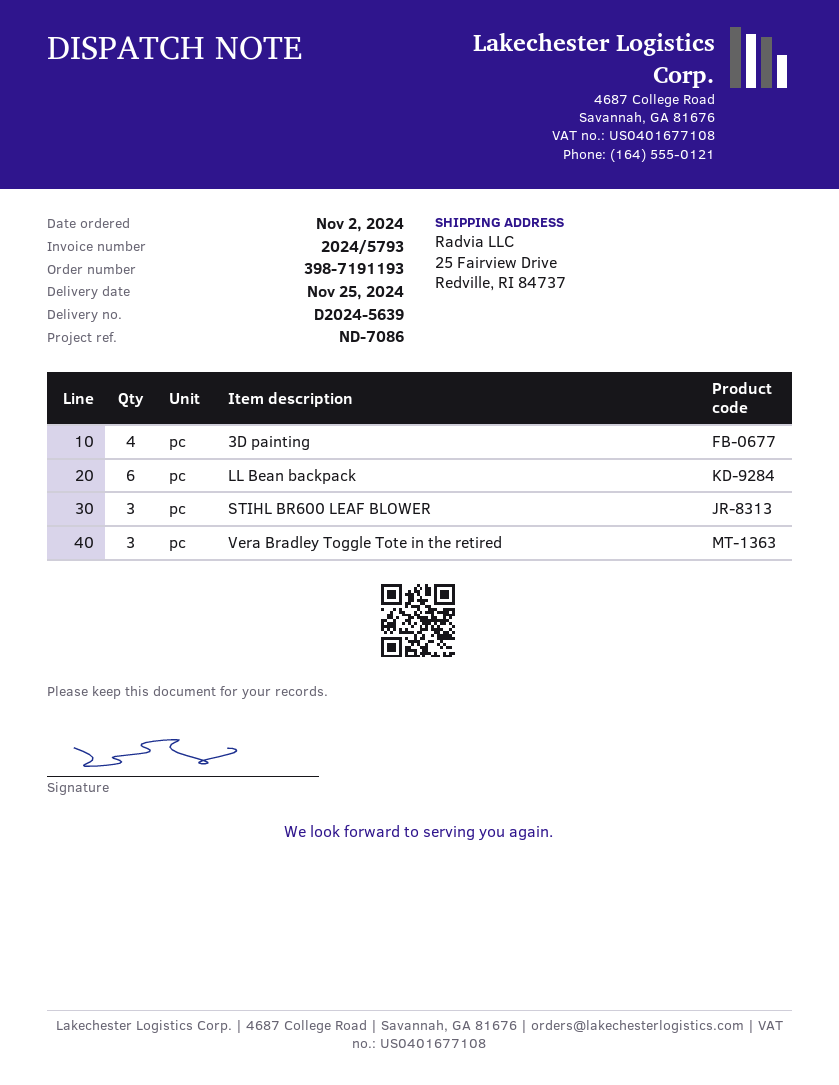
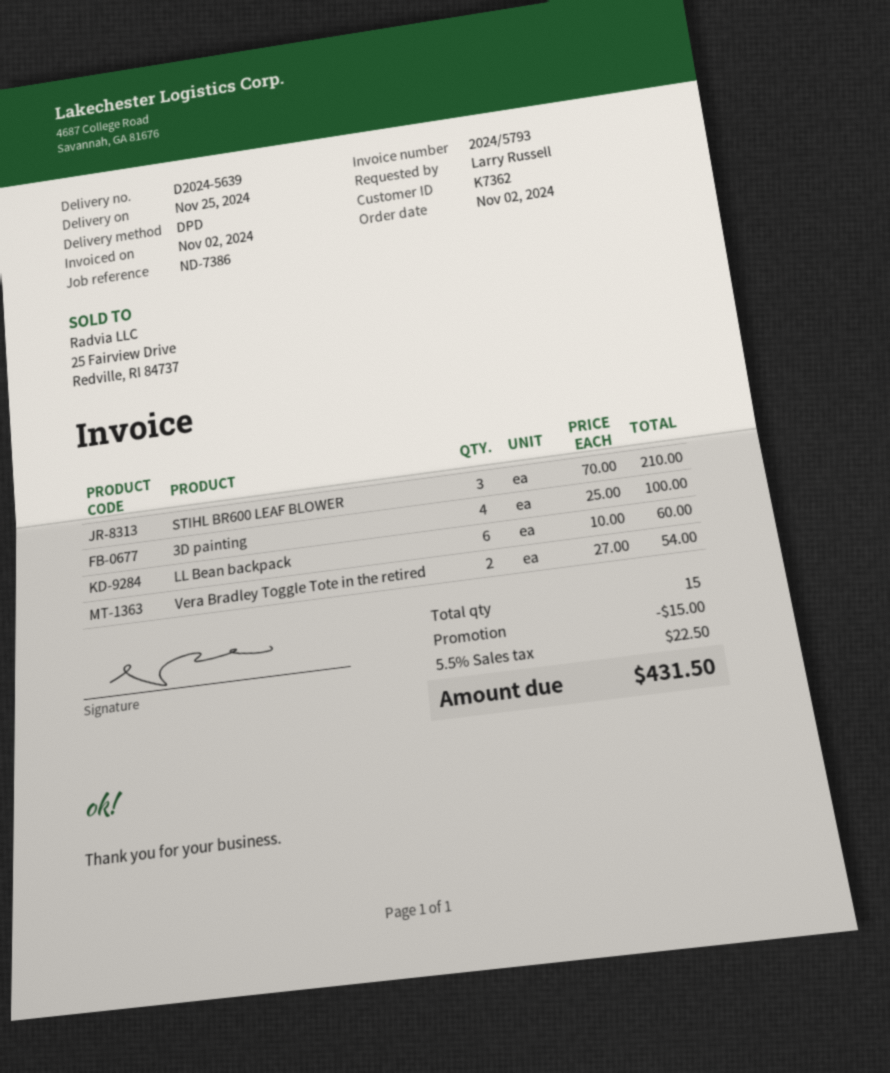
reference: ND-7086 -> ND-7386
Vera Bradley Toggle Tote in the retired: 3 -> 2

